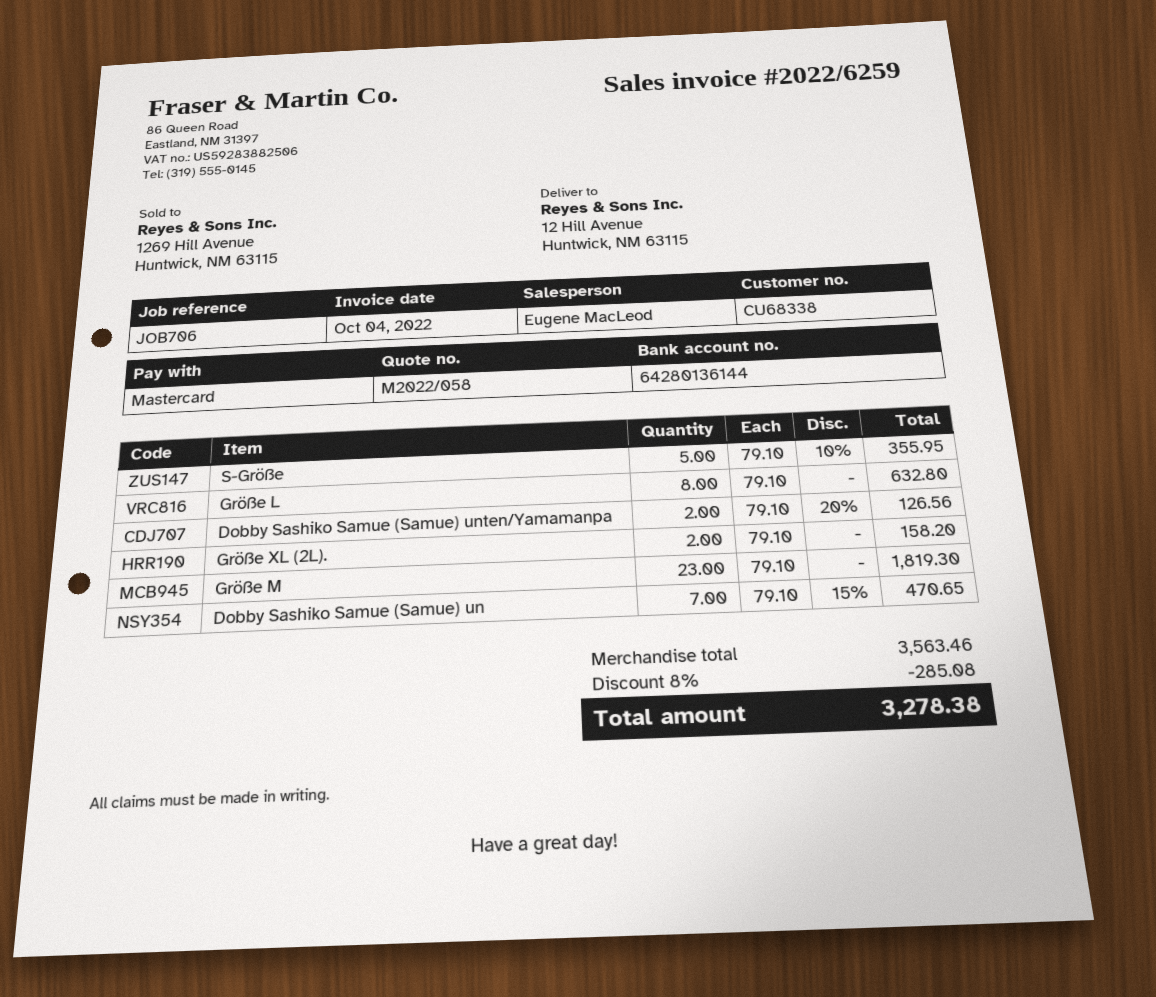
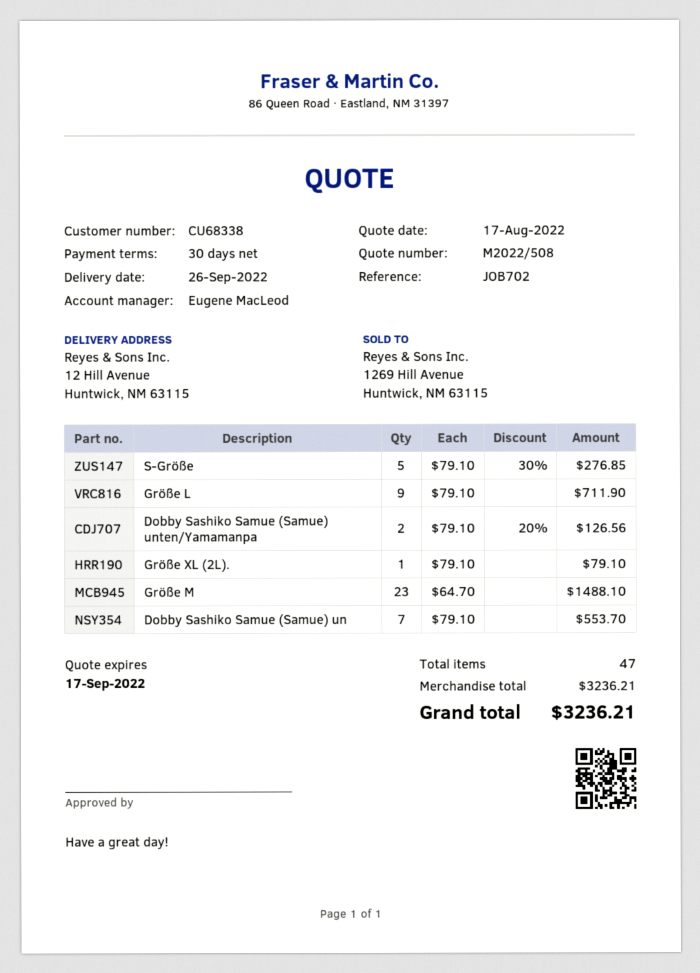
quote number: M2022/058 -> M2022/508
reference: JOB706 -> JOB702
S-Größe: 5 x 79.10 - 10% = 355.95 -> 5 x 79.10 - 30% = 276.85
Größe L: 8 x 79.10 = 632.80 -> 9 x 79.10 = 711.90
Größe XL (2L).: 2 x 79.10 = 158.20 -> 1 x 79.10 = 79.10
Größe M: 23 x 79.10 = 1819.30 -> 23 x 64.70 = 1488.10
Dobby Sashiko Samue (Samue) un: 7 x 79.10 - 15% = 470.65 -> 7 x 79.10 = 553.70
subtotal: 3563.46 -> 3236.21
discount: 8% = 285.08 -> none
total: 3278.38 -> 3236.21

